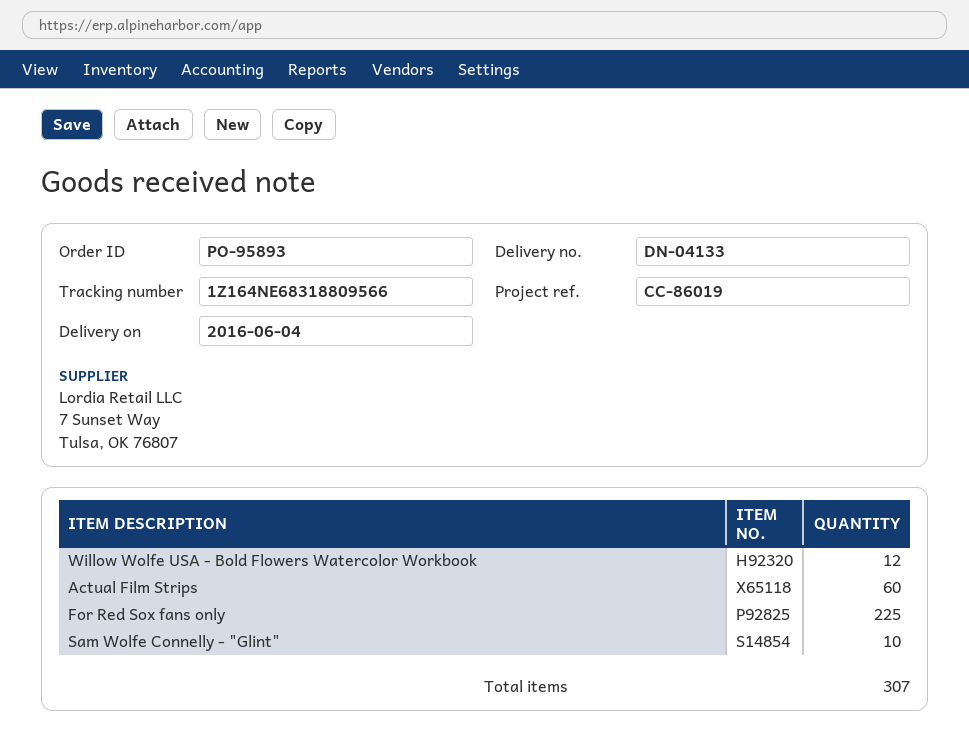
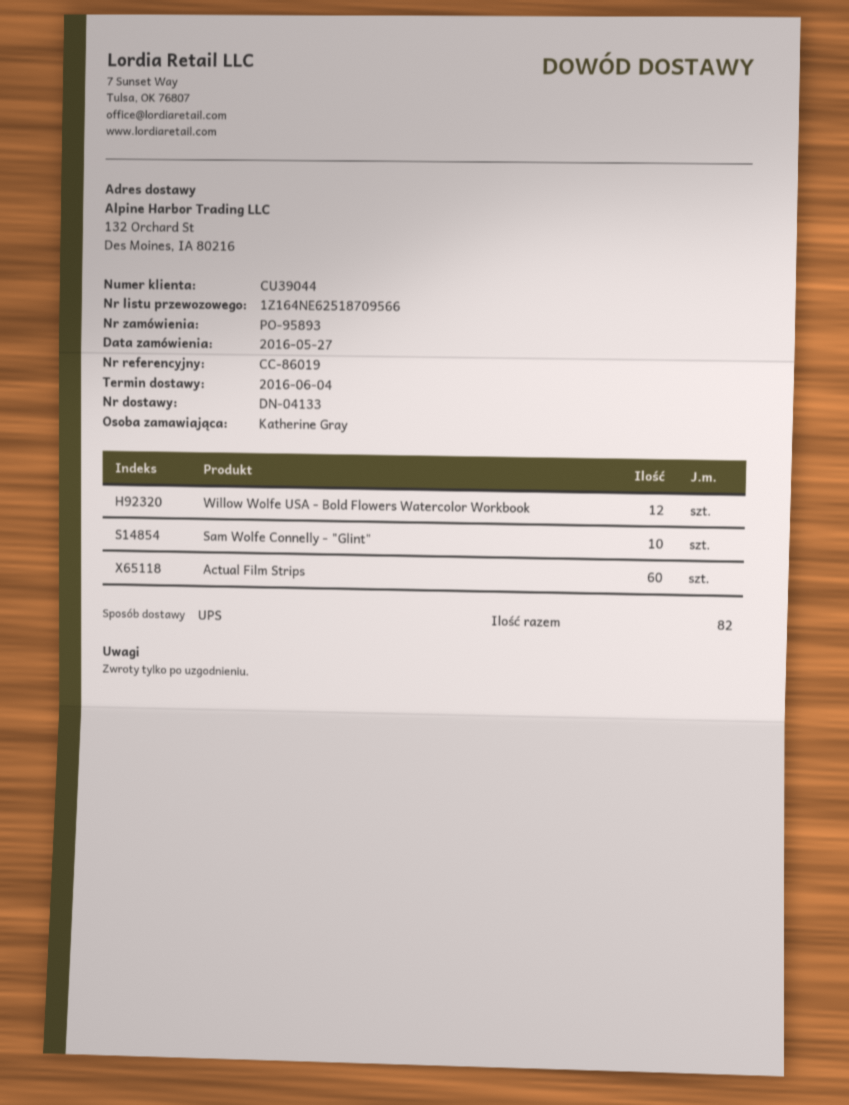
tracking number: 1Z164NE68318809566 -> 1Z164NE62518709566
For Red Sox fans only: 225 -> none
total quantity: 307 -> 82

